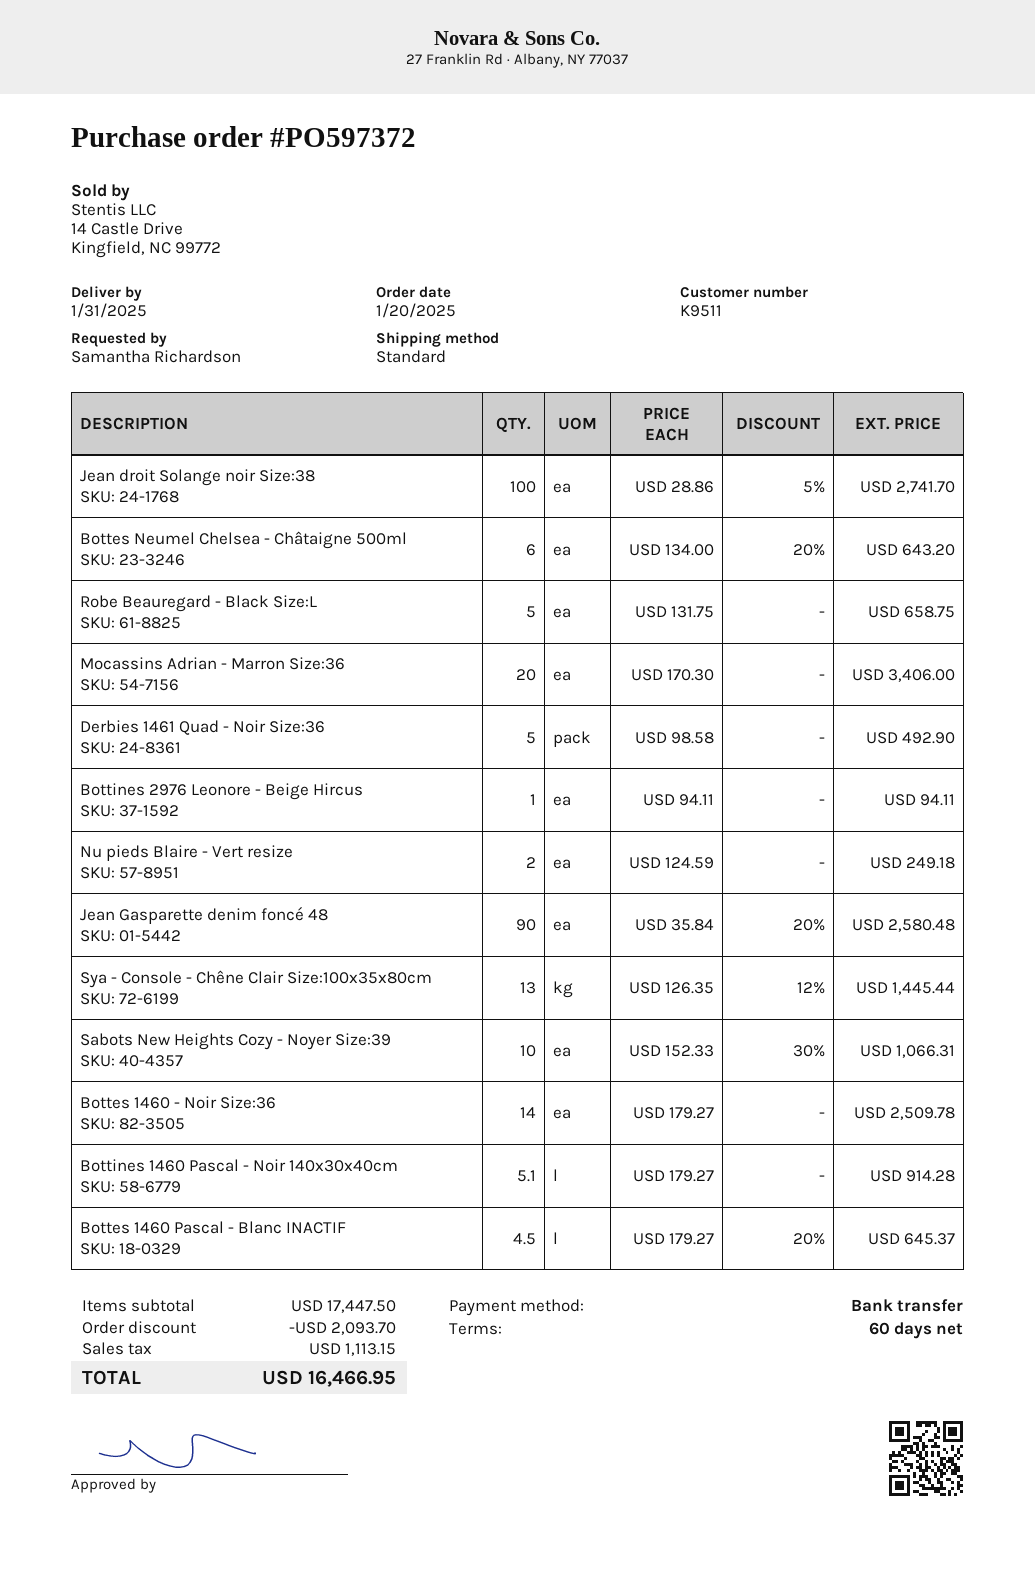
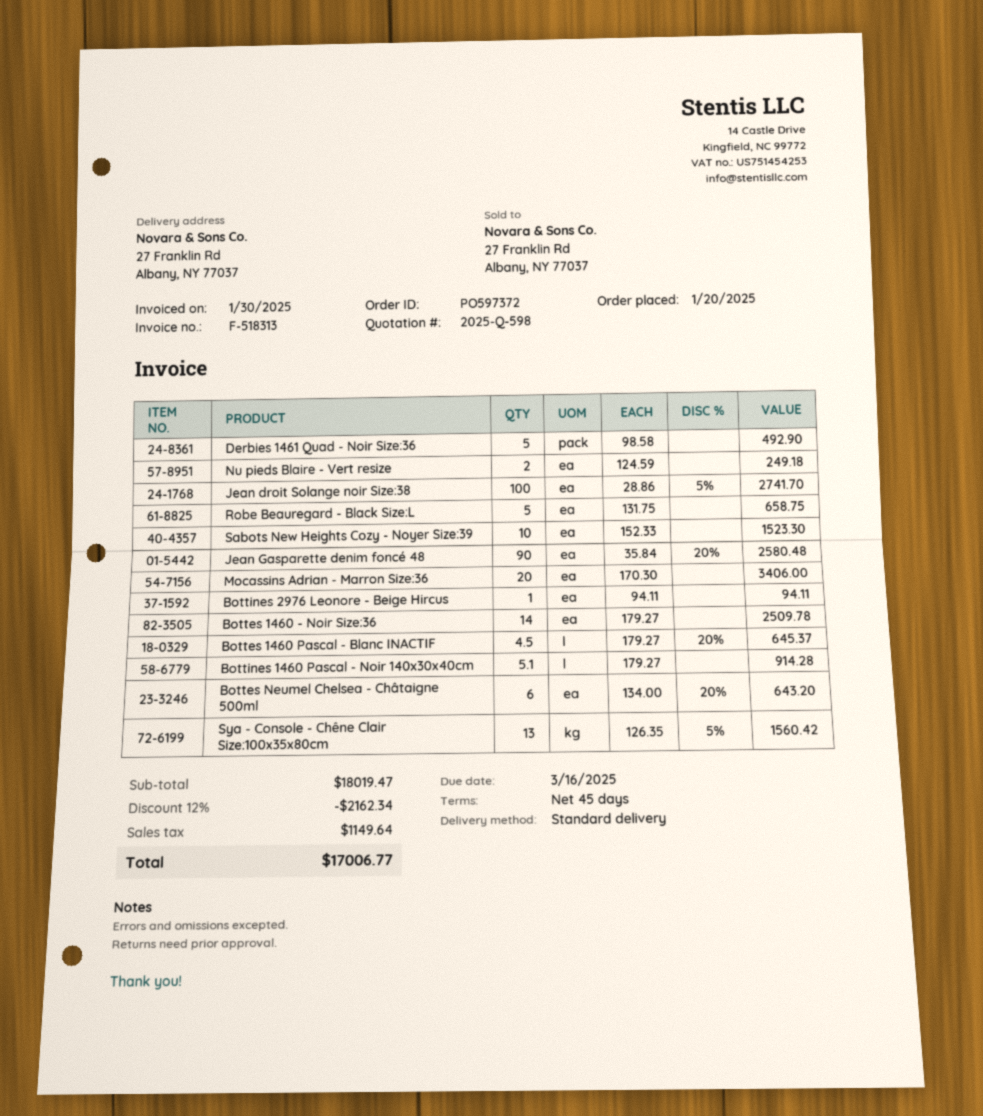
payment terms: 60 days -> 45 days
Sya - Console - Chêne Clair Size:100x35x80cm: 13 x 126.35 - 12% = 1445.44 -> 13 x 126.35 - 5% = 1560.42
Sabots New Heights Cozy - Noyer Size:39: 10 x 152.33 - 30% = 1066.31 -> 10 x 152.33 = 1523.30
subtotal: 17447.50 -> 18019.47
discount: 2093.70 -> 2162.34
tax: 1113.15 -> 1149.64
total: 16466.95 -> 17006.77

